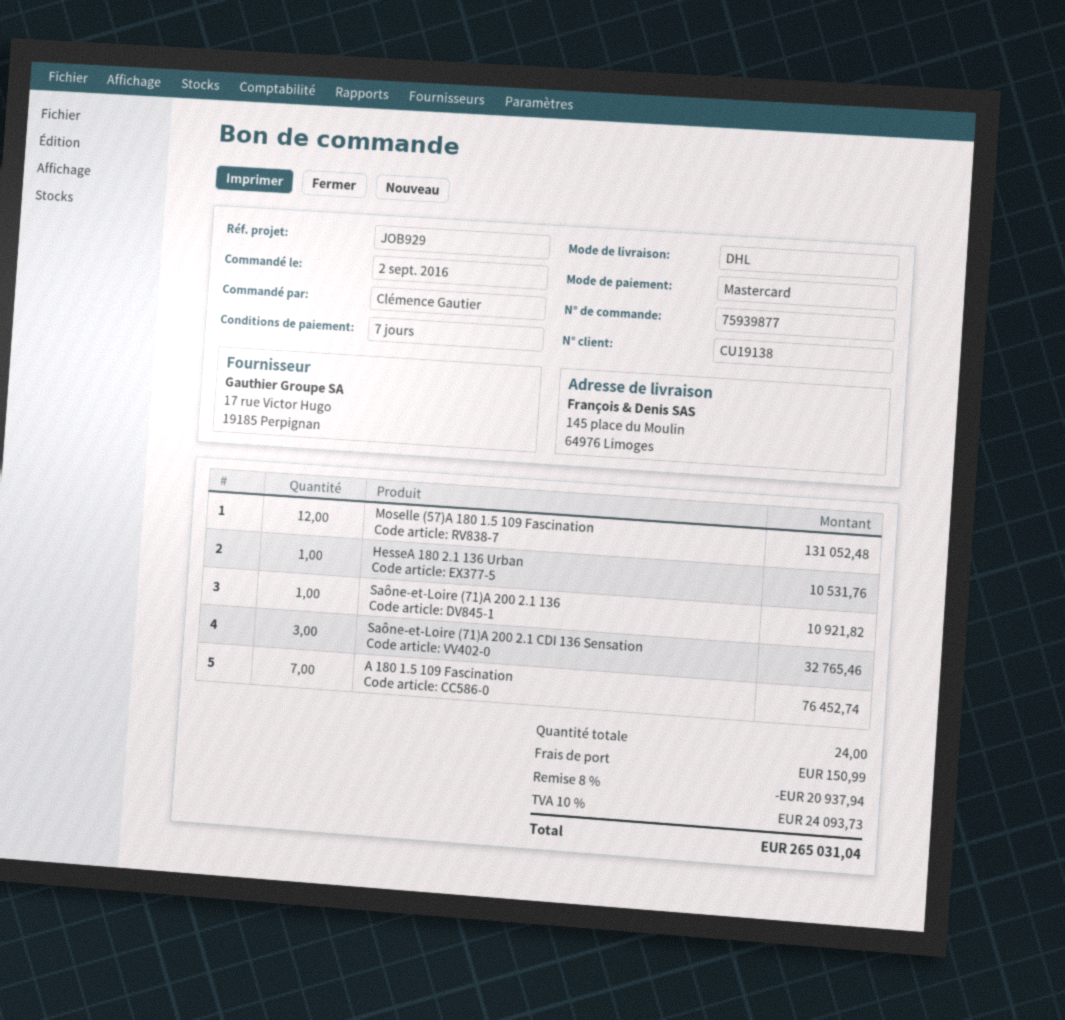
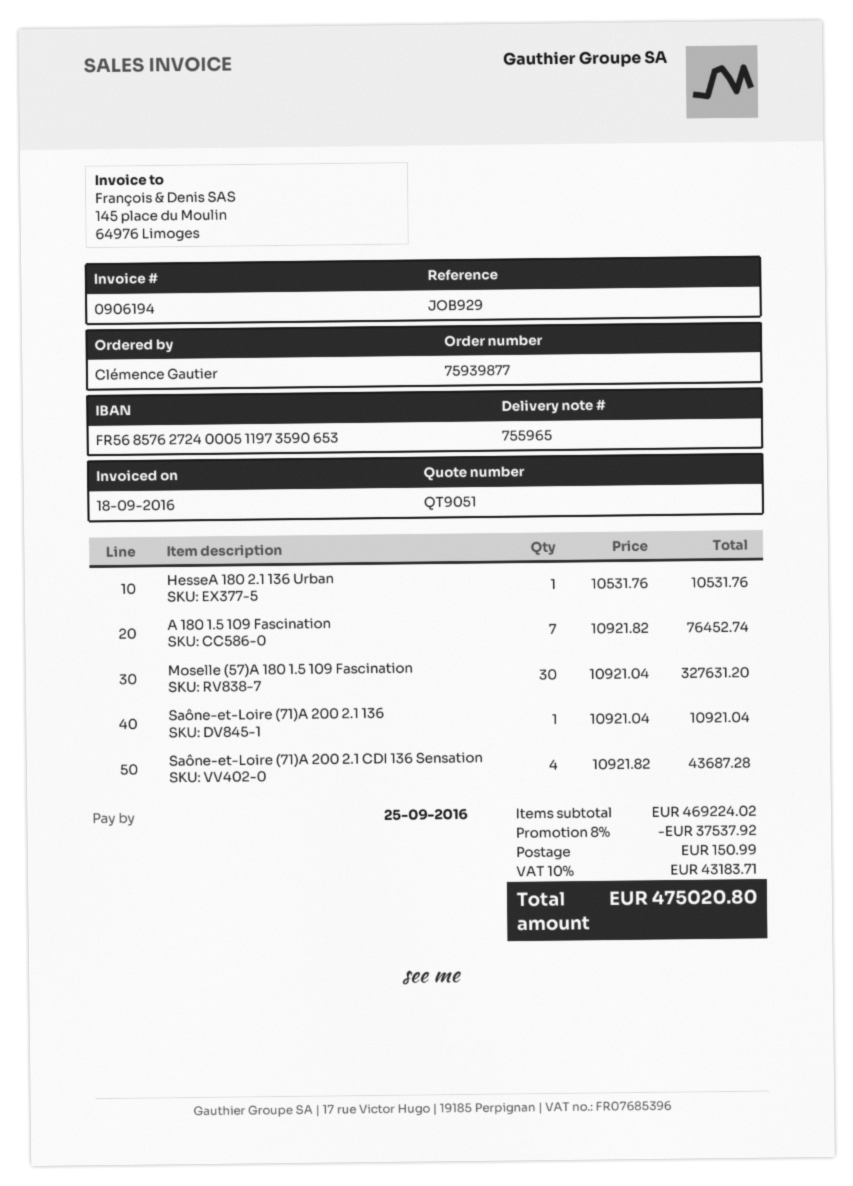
Moselle (57)A 180 1.5 109 Fascination: 12 for 131052.48 -> 30 for 327631.20
Saône-et-Loire (71)A 200 2.1 136: 1 for 10921.82 -> 1 for 10921.04
Saône-et-Loire (71)A 200 2.1 CDI 136 Sensation: 3 for 32765.46 -> 4 for 43687.28
discount: 8% = 20937.94 -> 8% = 37537.92
tax: 10% = 24093.73 -> 10% = 43183.71
total: 265031.04 -> 475020.80

